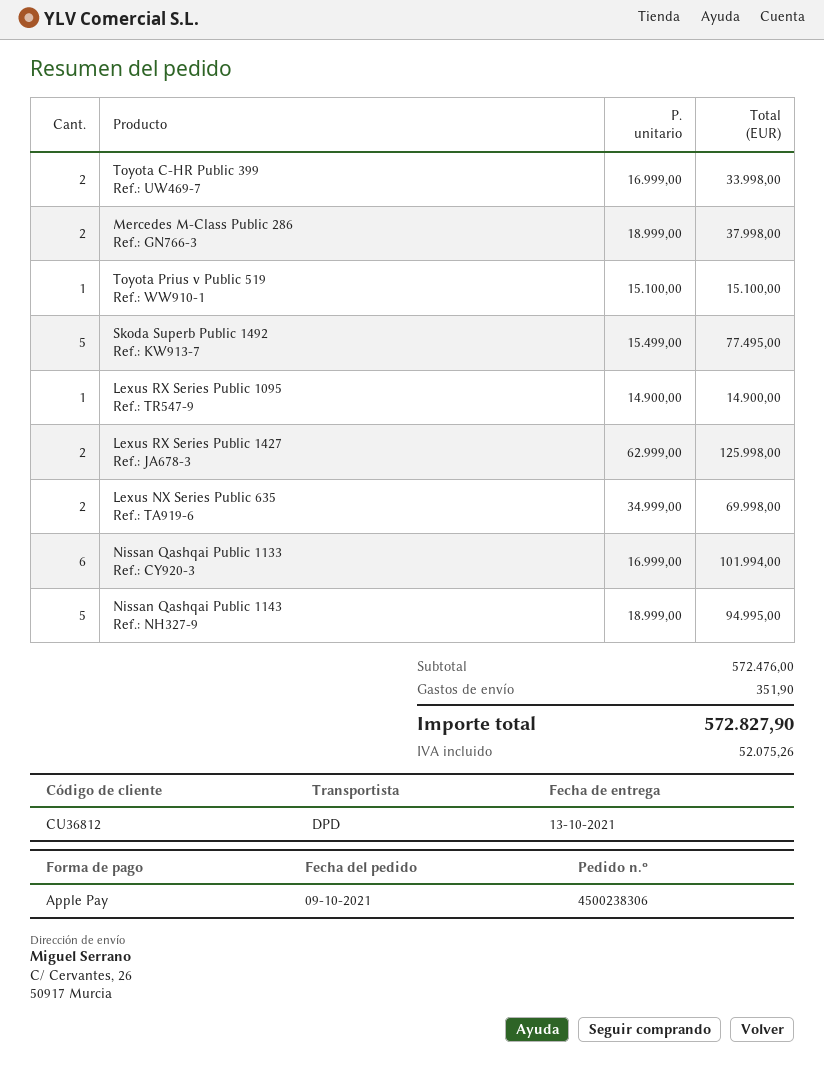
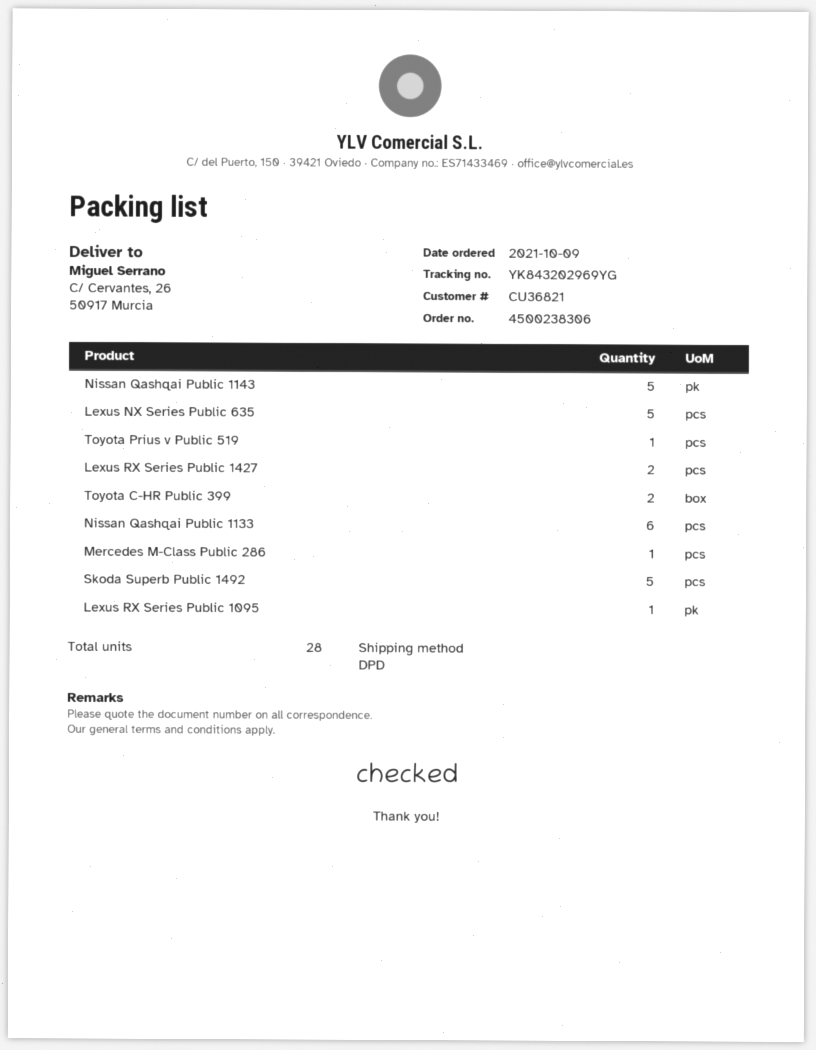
customer number: CU36812 -> CU36821
Mercedes M-Class Public 286: 2 -> 1
Lexus NX Series Public 635: 2 -> 5

